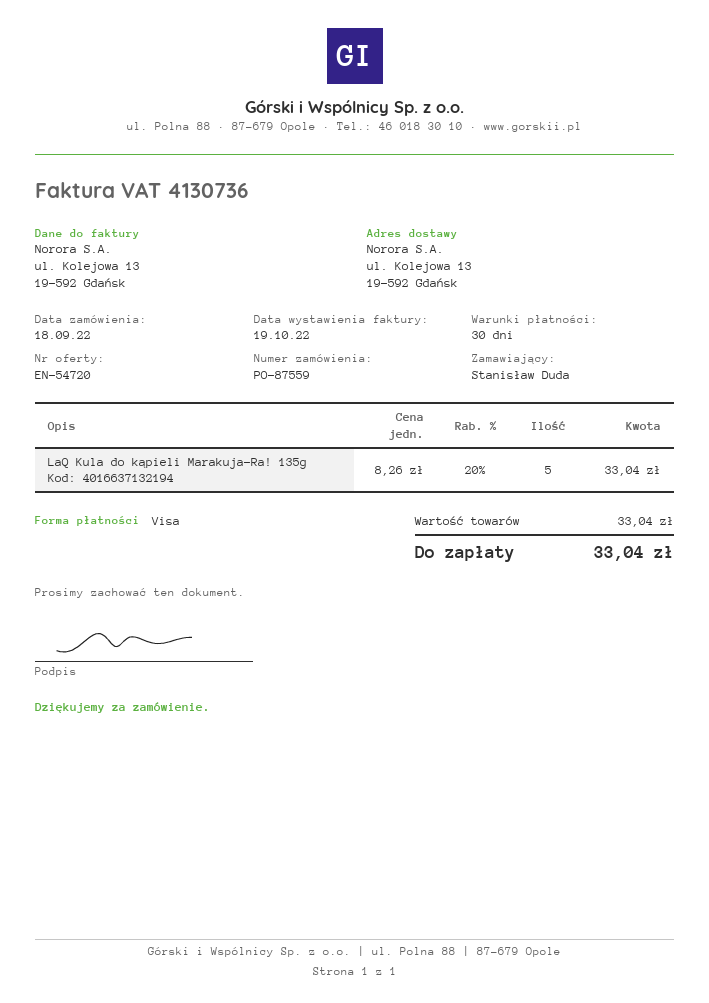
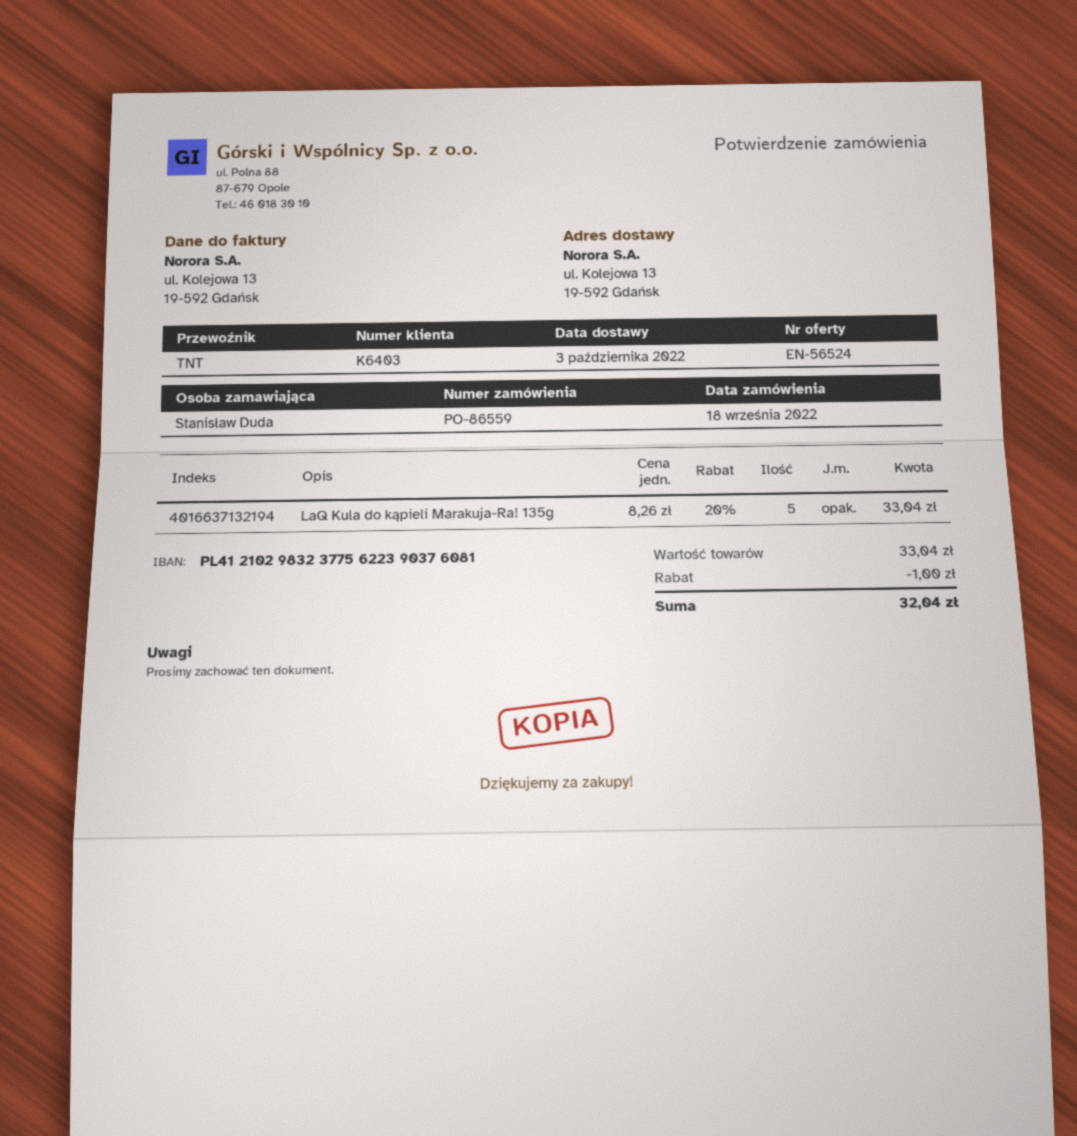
quote number: EN-54720 -> EN-56524
order number: PO-87559 -> PO-86559
discount: none -> 1.00
total: 33.04 -> 32.04

